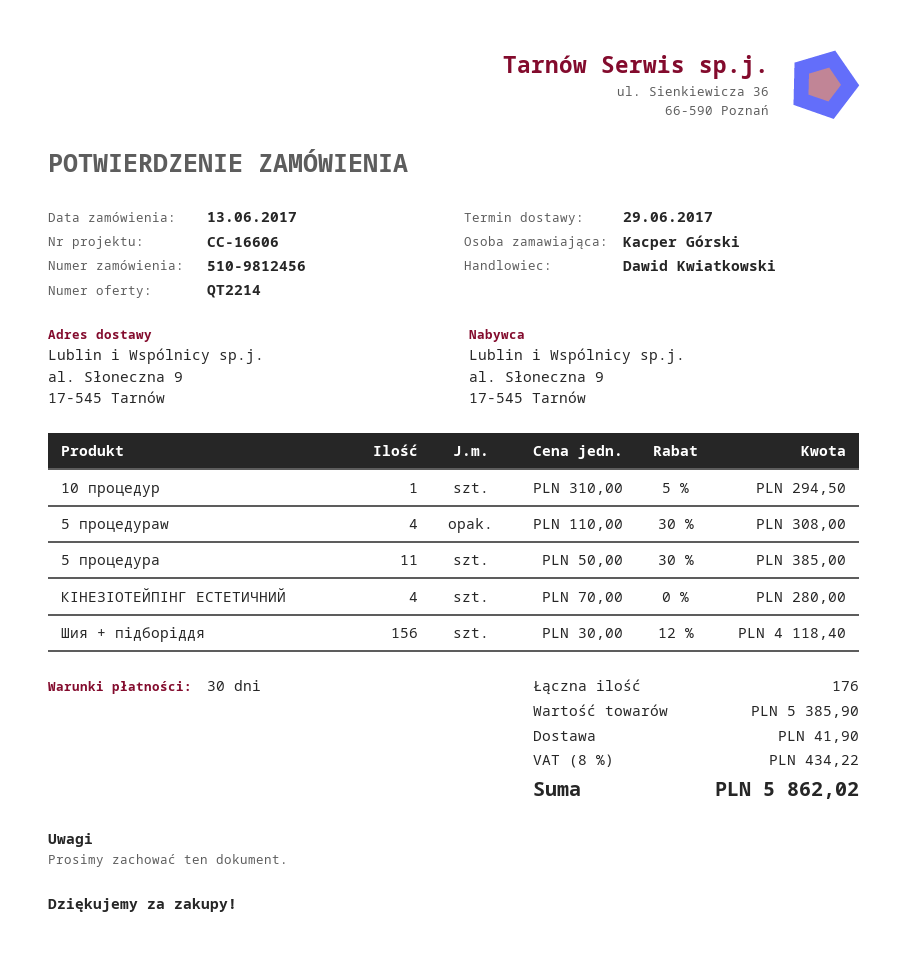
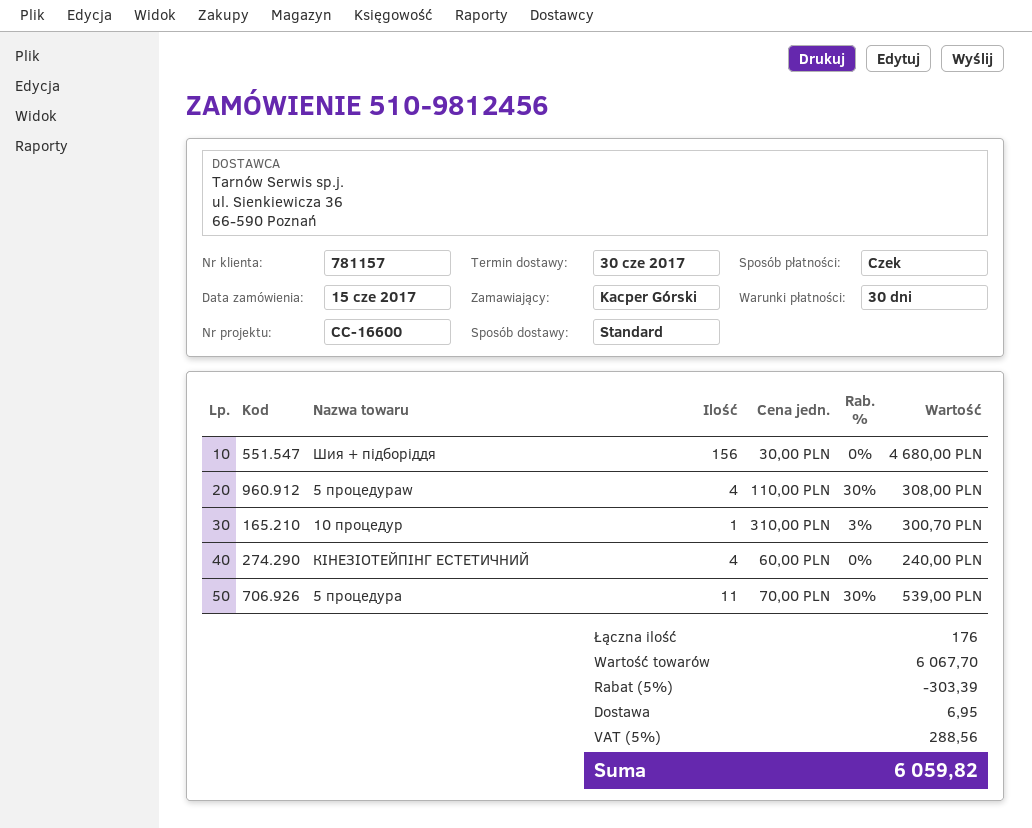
order date: 2017-06-13 -> 2017-06-15
delivery date: 2017-06-29 -> 2017-06-30
reference: CC-16606 -> CC-16600
10 процедур: 1 x 310.00 - 5% = 294.50 -> 1 x 310.00 - 3% = 300.70
5 процедура: 11 x 50.00 - 30% = 385.00 -> 11 x 70.00 - 30% = 539.00
КІНЕЗІОТЕЙПІНГ ЕСТЕТИЧНИЙ: 4 x 70.00 = 280.00 -> 4 x 60.00 = 240.00
Шия + підборіддя: 156 x 30.00 - 12% = 4118.40 -> 156 x 30.00 = 4680.00
subtotal: 5385.90 -> 6067.70
discount: none -> 5% = 303.39
shipping: 41.90 -> 6.95
tax: 8% = 434.22 -> 5% = 288.56
total: 5862.02 -> 6059.82

